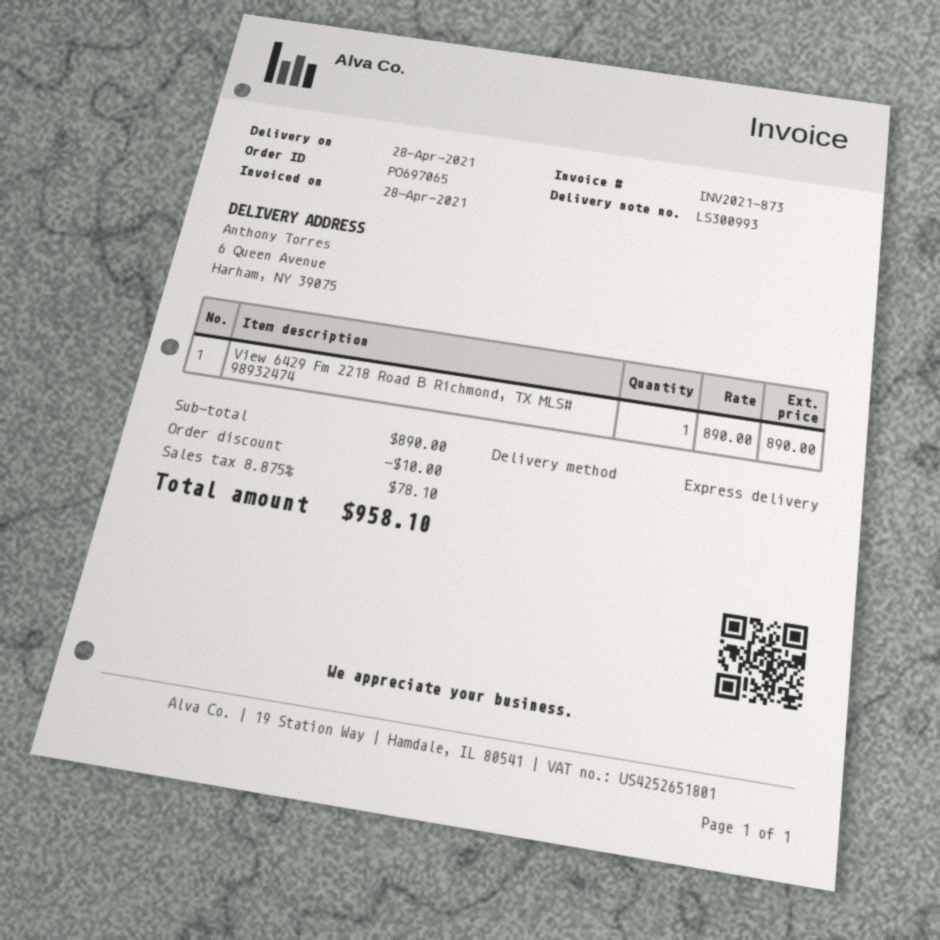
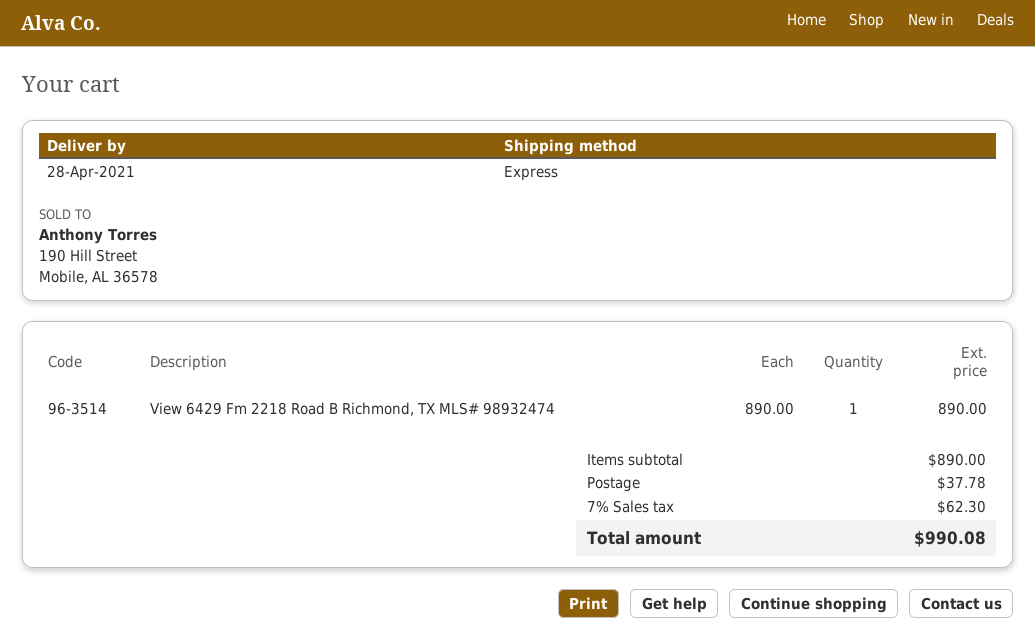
discount: 10.00 -> none
shipping: none -> 37.78
tax: 8.875% = 78.10 -> 7% = 62.30
total: 958.10 -> 990.08

